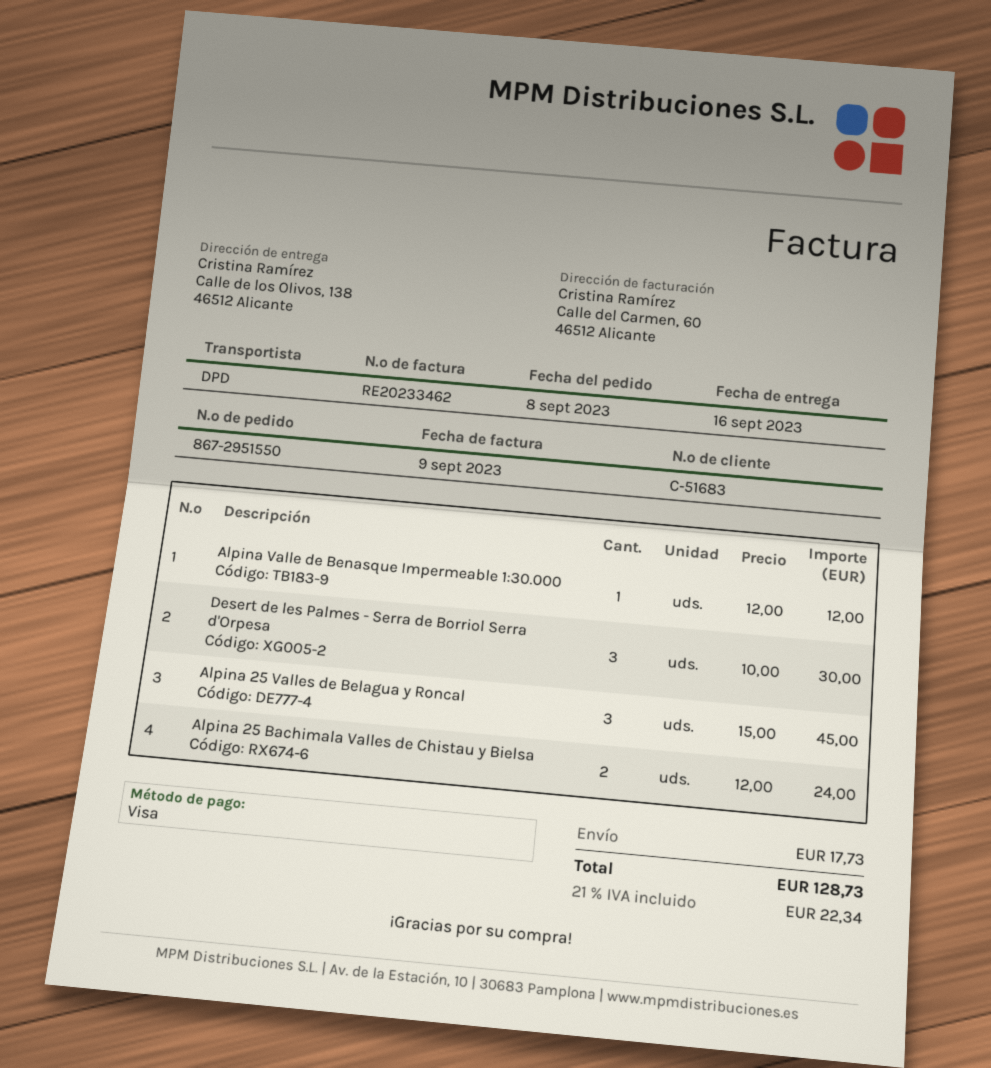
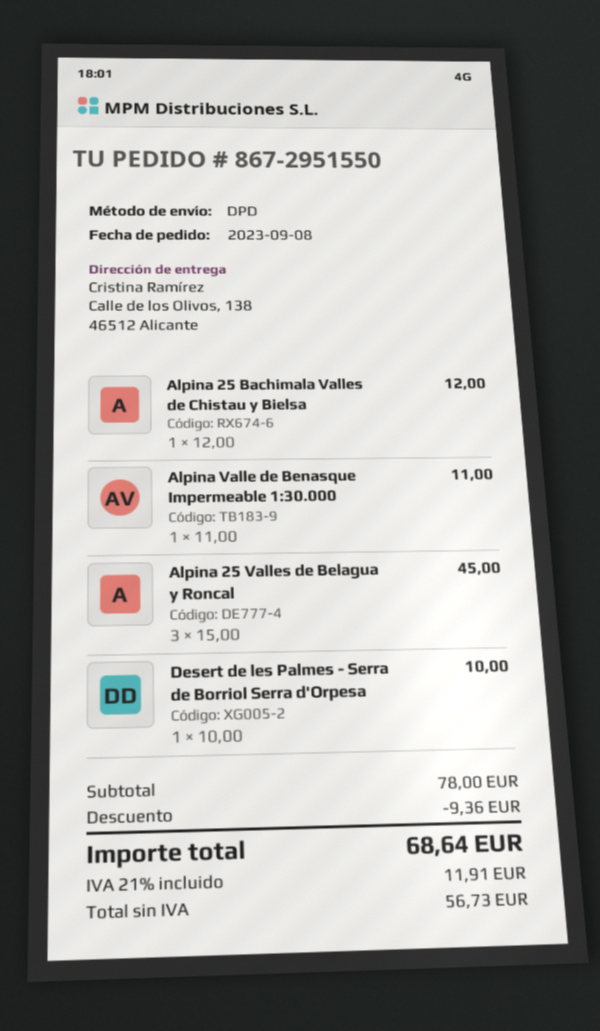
Alpina Valle de Benasque Impermeable 1:30.000: 1 x 12.00 = 12.00 -> 1 x 11.00 = 11.00
Desert de les Palmes - Serra de Borriol Serra d'Orpesa: 3 x 10.00 = 30.00 -> 1 x 10.00 = 10.00
Alpina 25 Bachimala Valles de Chistau y Bielsa: 2 x 12.00 = 24.00 -> 1 x 12.00 = 12.00
discount: none -> 9.36
shipping: 17.73 -> none
tax: 21% = 22.34 -> 21% = 11.91
total: 128.73 -> 68.64

